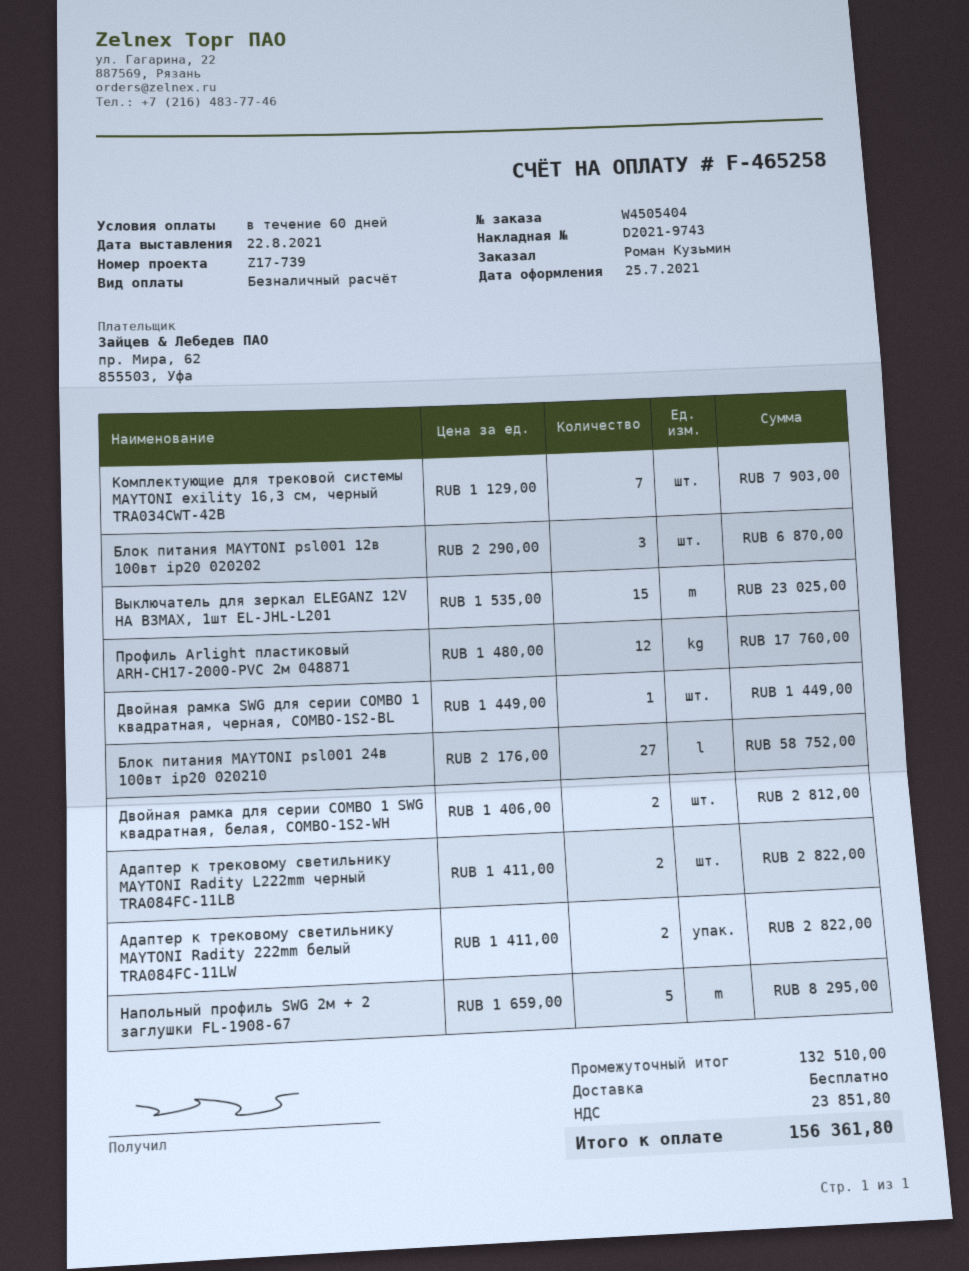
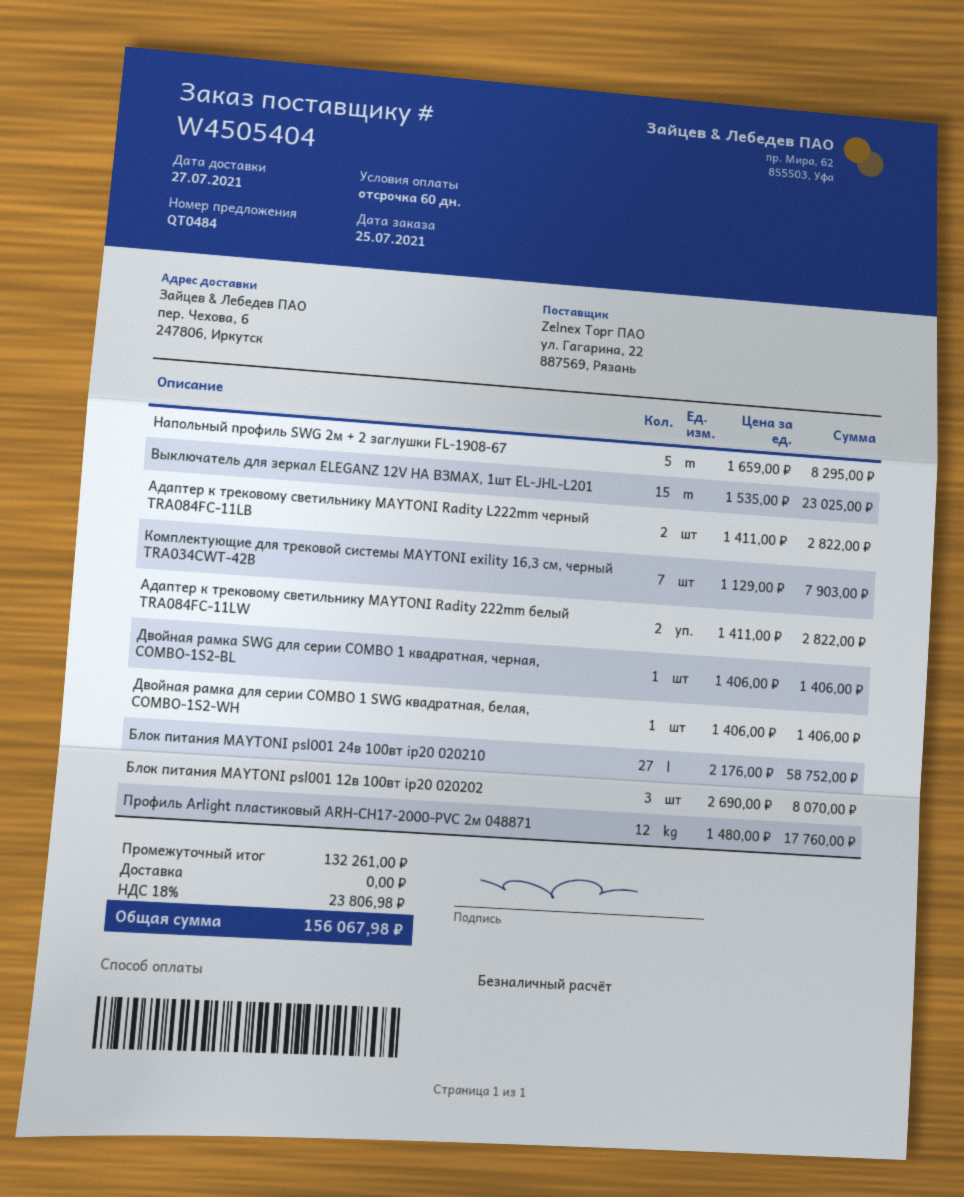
Блок питания MAYTONI psl001 12в 100вт ip20 020202: 3 x 2290.00 = 6870.00 -> 3 x 2690.00 = 8070.00
Двойная рамка SWG для серии COMBO 1 квадратная, черная, COMBO-1S2-BL: 1 x 1449.00 = 1449.00 -> 1 x 1406.00 = 1406.00
Двойная рамка для серии COMBO 1 SWG квадратная, белая, COMBO-1S2-WH: 2 x 1406.00 = 2812.00 -> 1 x 1406.00 = 1406.00
subtotal: 132510.00 -> 132261.00
tax: 23851.80 -> 23806.98
total: 156361.80 -> 156067.98

